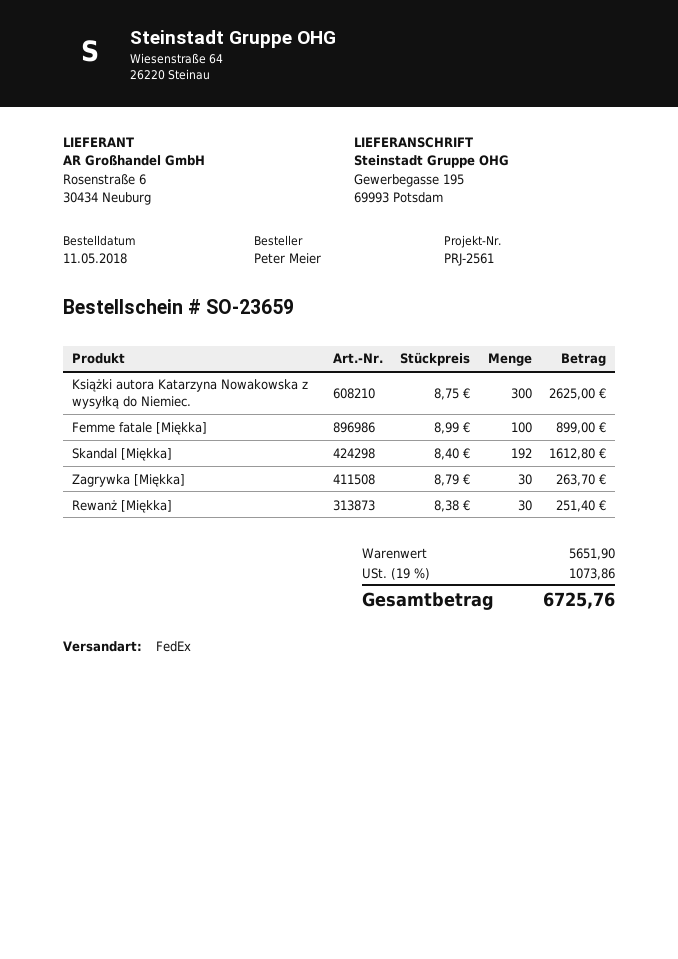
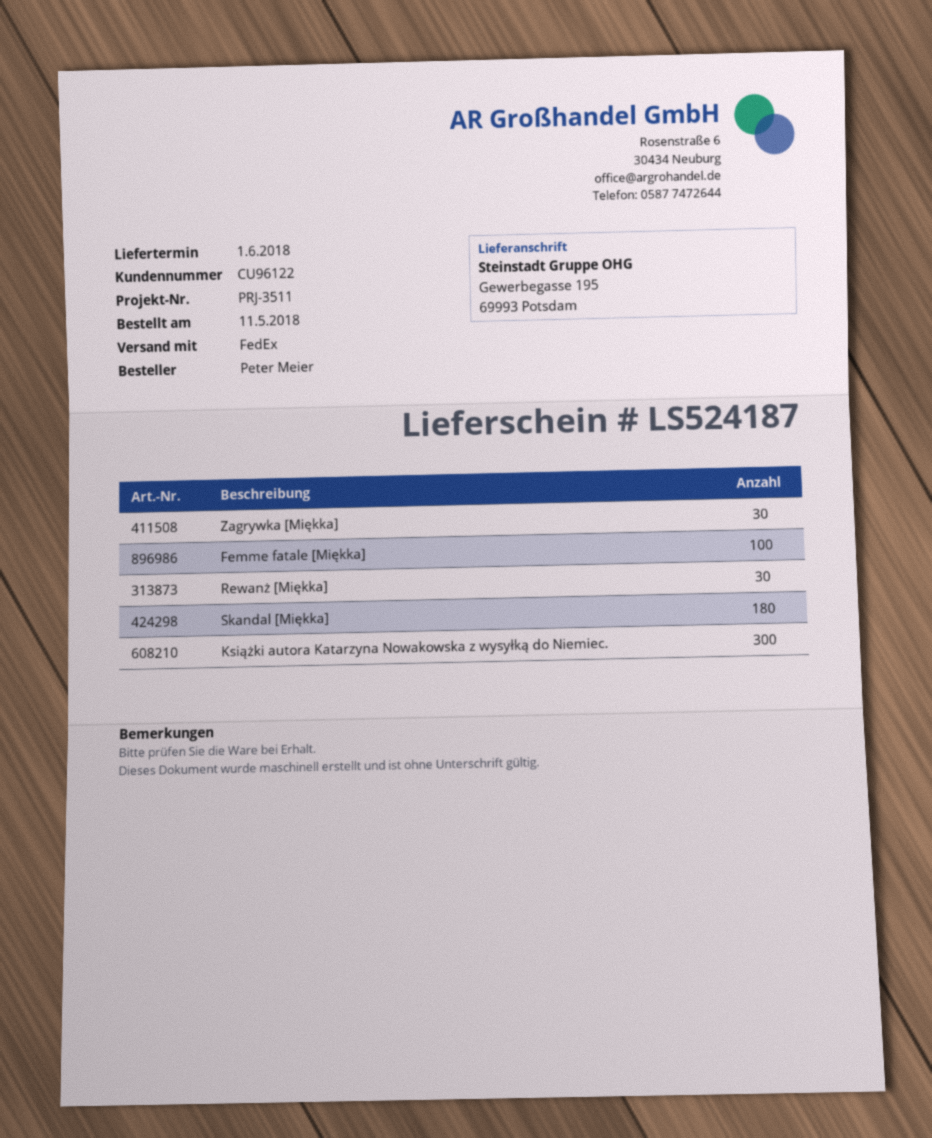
reference: PRJ-2561 -> PRJ-3511
Skandal [Miękka]: 192 -> 180

